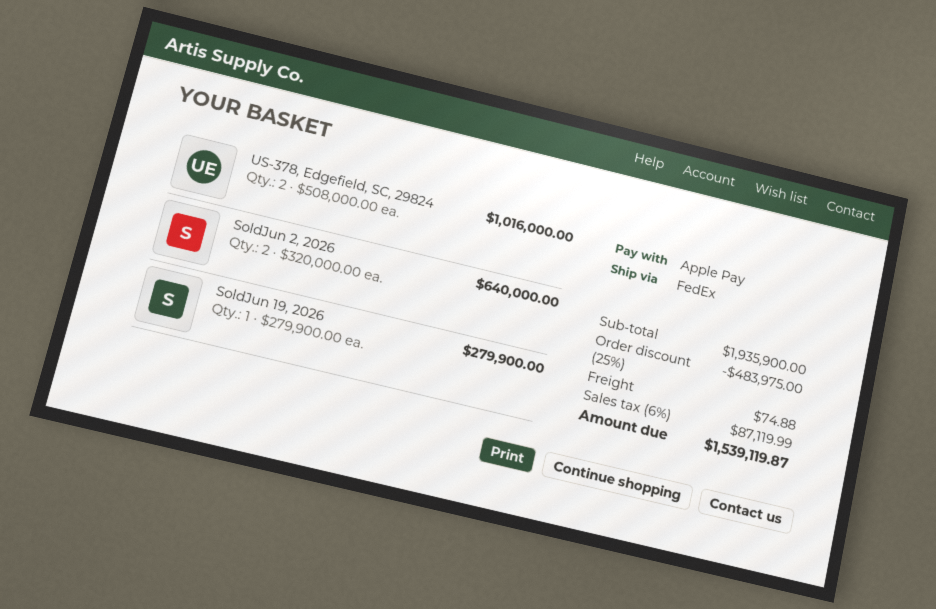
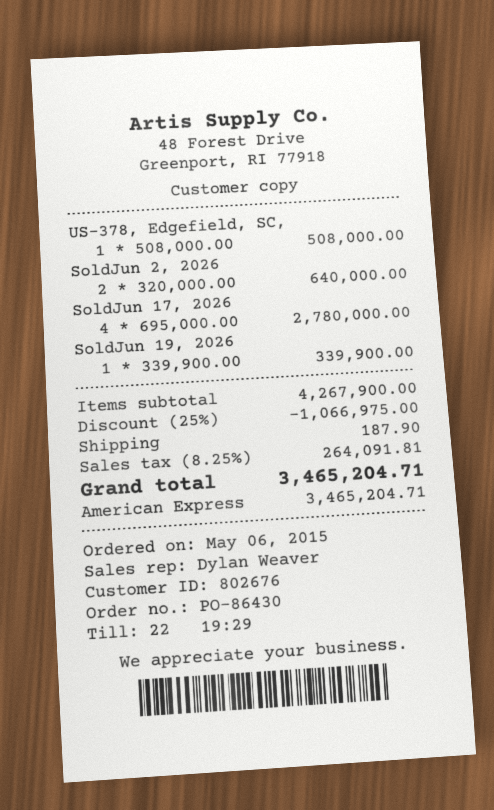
payment method: Apple Pay -> American Express
US-378, Edgefield, SC, 29824: 2 x 508000.00 = 1016000.00 -> 1 x 508000.00 = 508000.00
SoldJun 19, 2026: 1 x 279900.00 = 279900.00 -> 1 x 339900.00 = 339900.00
SoldJun 17, 2026: none -> 4 x 695000.00 = 2780000.00
subtotal: 1935900.00 -> 4267900.00
discount: 25% = 483975.00 -> 25% = 1066975.00
shipping: 74.88 -> 187.90
tax: 6% = 87119.99 -> 8.25% = 264091.81
total: 1539119.87 -> 3465204.71

